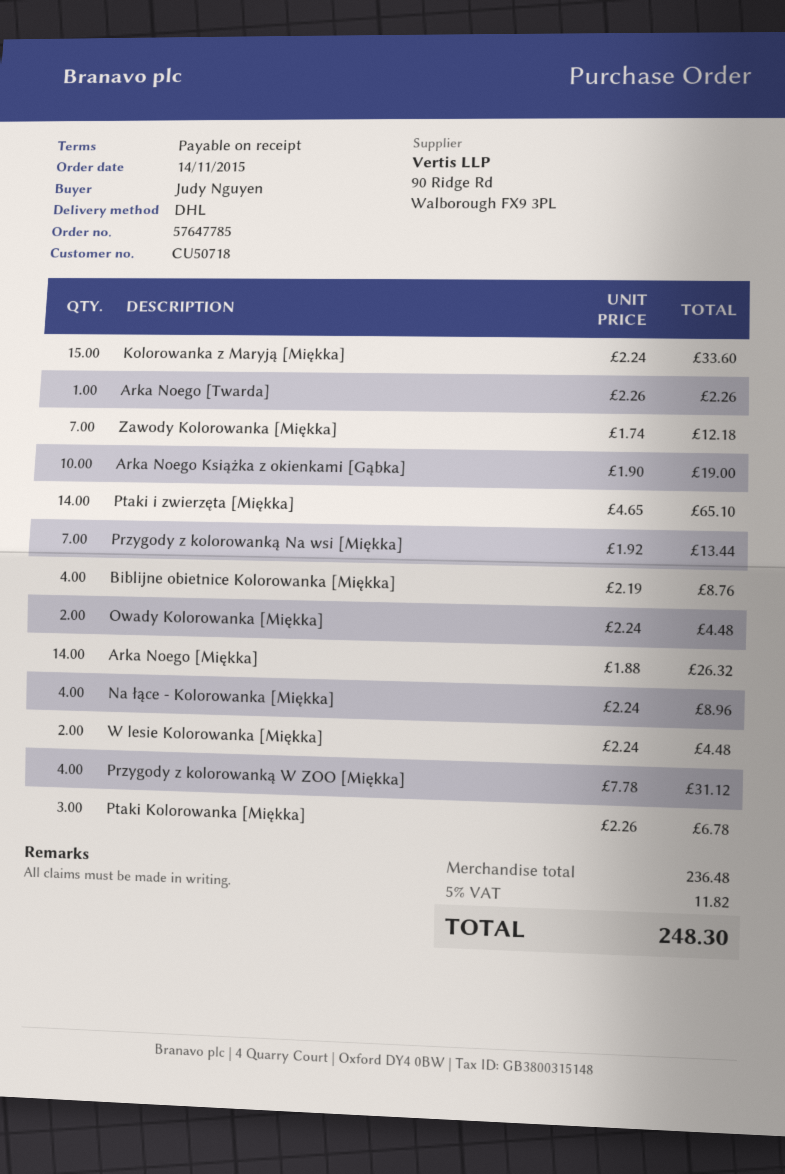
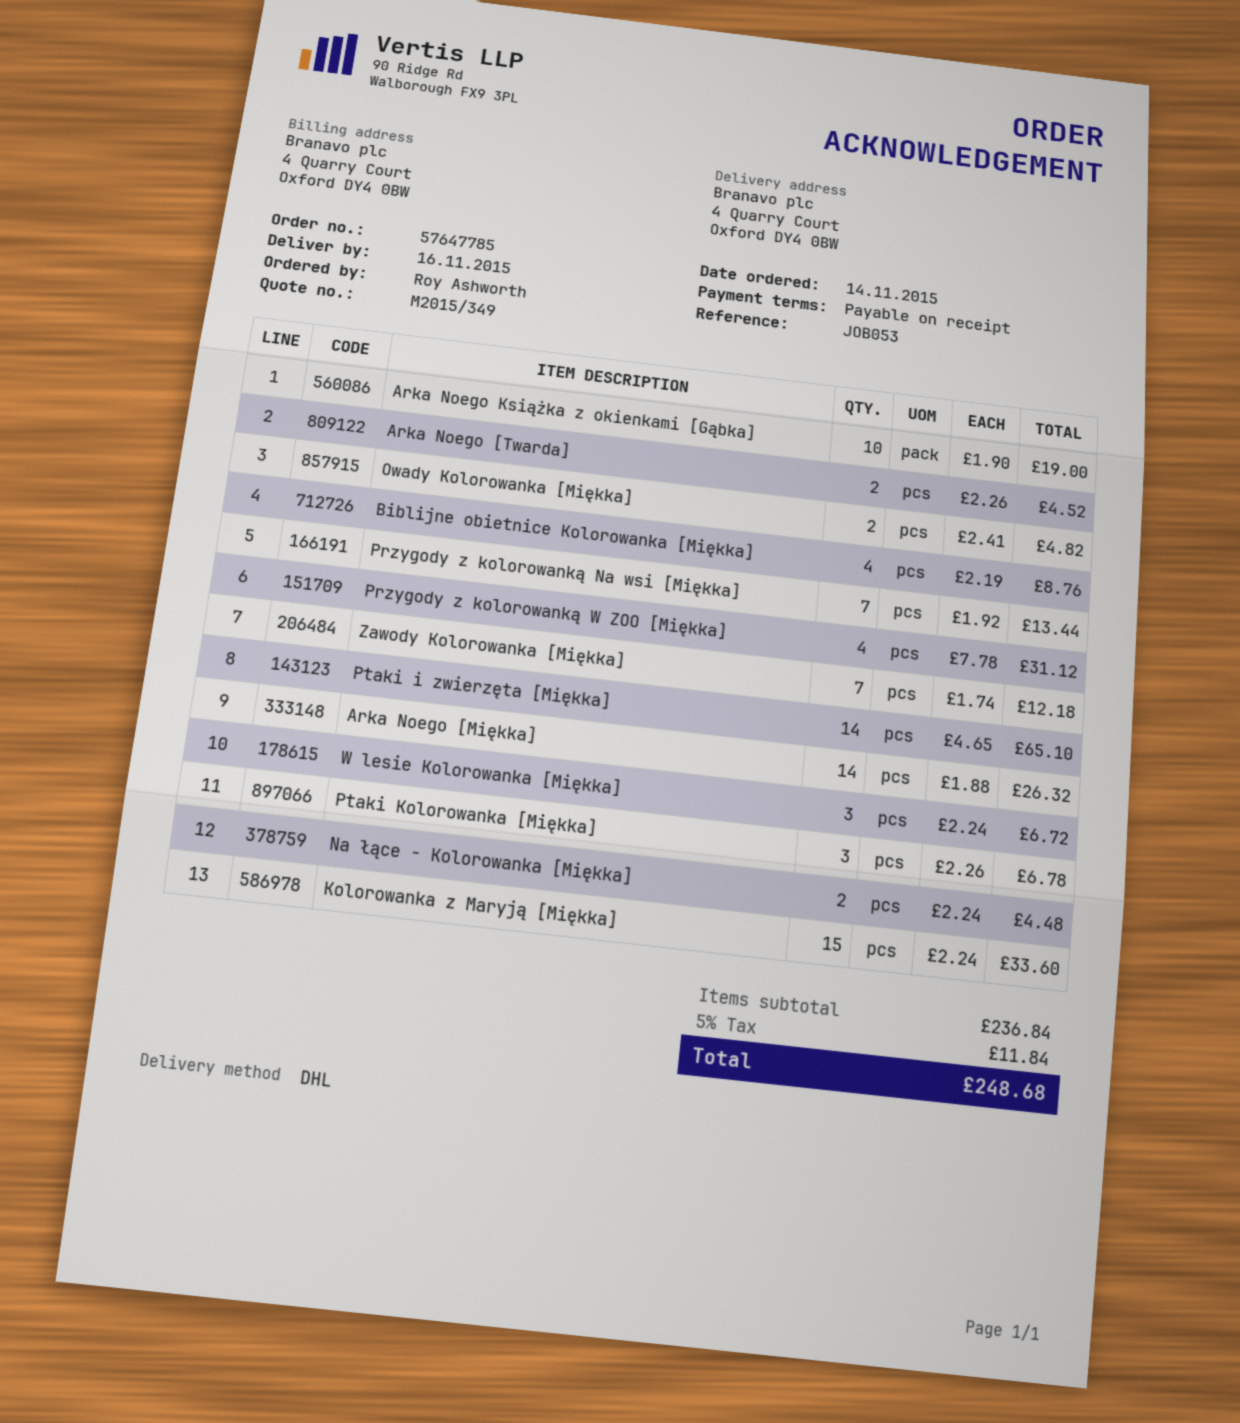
ordered by: Judy Nguyen -> Roy Ashworth
Arka Noego [Twarda]: 1 x 2.26 = 2.26 -> 2 x 2.26 = 4.52
Owady Kolorowanka [Miękka]: 2 x 2.24 = 4.48 -> 2 x 2.41 = 4.82
Na łące - Kolorowanka [Miękka]: 4 x 2.24 = 8.96 -> 2 x 2.24 = 4.48
W lesie Kolorowanka [Miękka]: 2 x 2.24 = 4.48 -> 3 x 2.24 = 6.72
subtotal: 236.48 -> 236.84
tax: 5% = 11.82 -> 5% = 11.84
total: 248.30 -> 248.68

